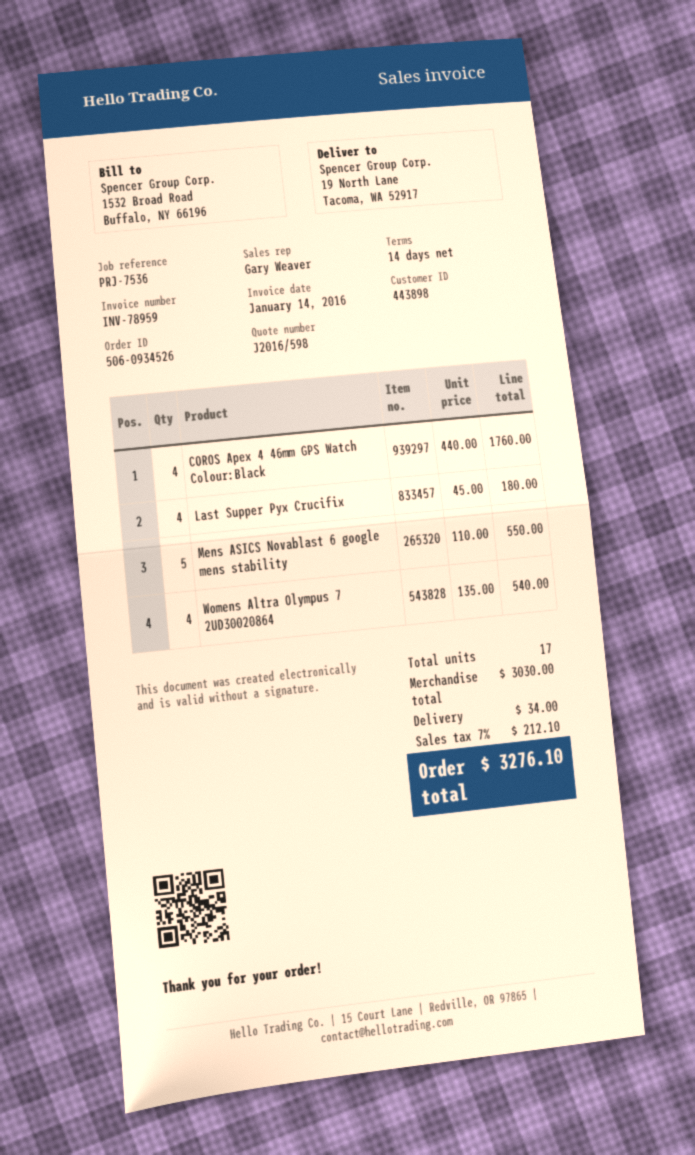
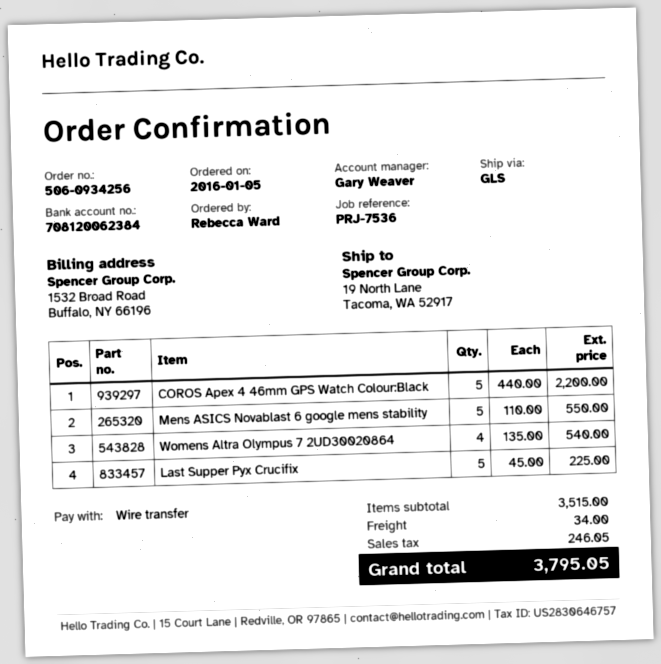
order number: 506-0934526 -> 506-0934256
COROS Apex 4 46mm GPS Watch Colour:Black: 4 x 440.00 = 1760.00 -> 5 x 440.00 = 2200.00
Last Supper Pyx Crucifix: 4 x 45.00 = 180.00 -> 5 x 45.00 = 225.00
subtotal: 3030.00 -> 3515.00
tax: 212.10 -> 246.05
total: 3276.10 -> 3795.05

